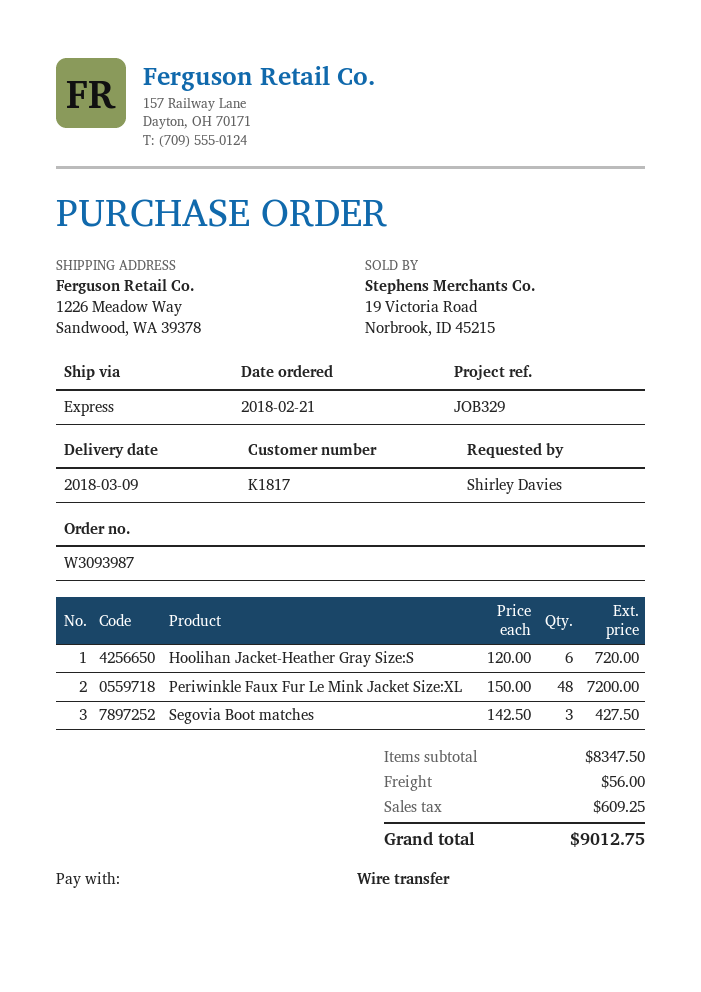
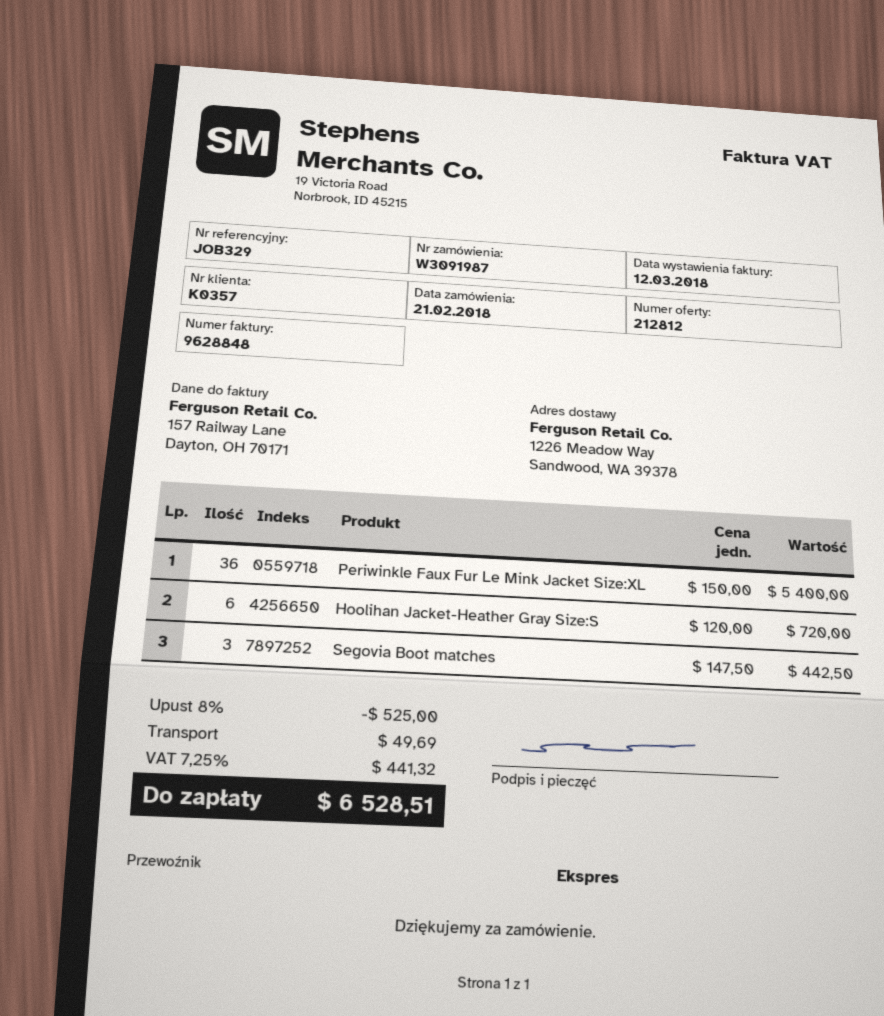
order number: W3093987 -> W3091987
customer number: K1817 -> K0357
Periwinkle Faux Fur Le Mink Jacket Size:XL: 48 x 150.00 = 7200.00 -> 36 x 150.00 = 5400.00
Segovia Boot matches: 3 x 142.50 = 427.50 -> 3 x 147.50 = 442.50
discount: none -> 8% = 525.00
shipping: 56.00 -> 49.69
tax: 609.25 -> 441.32
total: 9012.75 -> 6528.51

